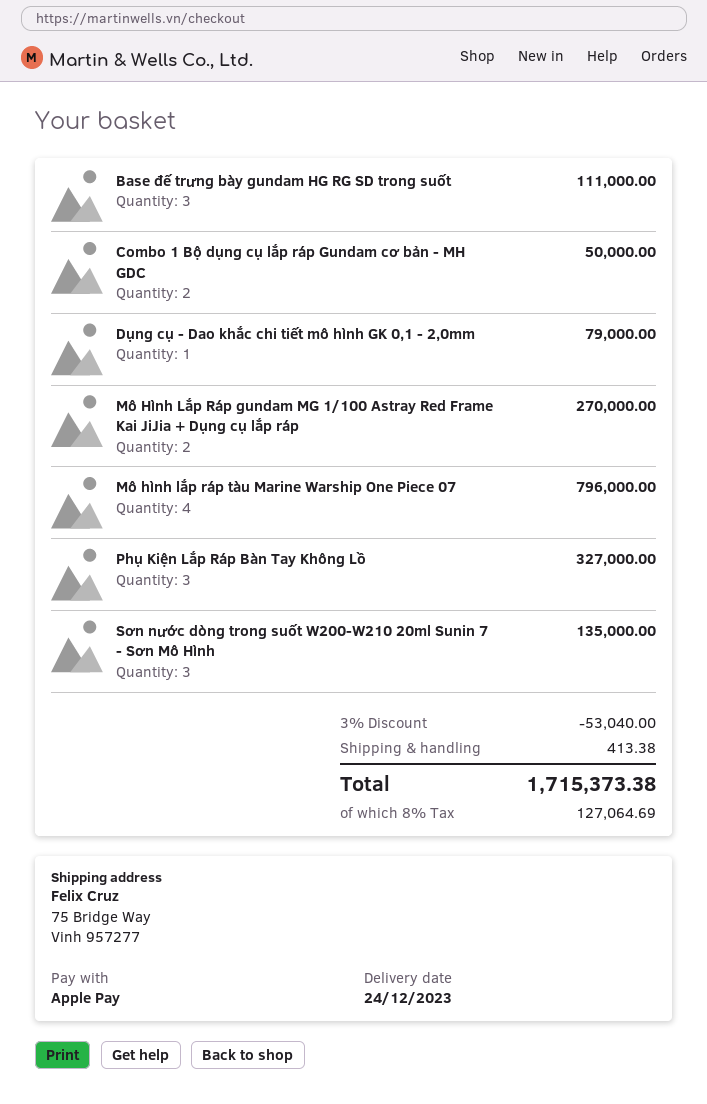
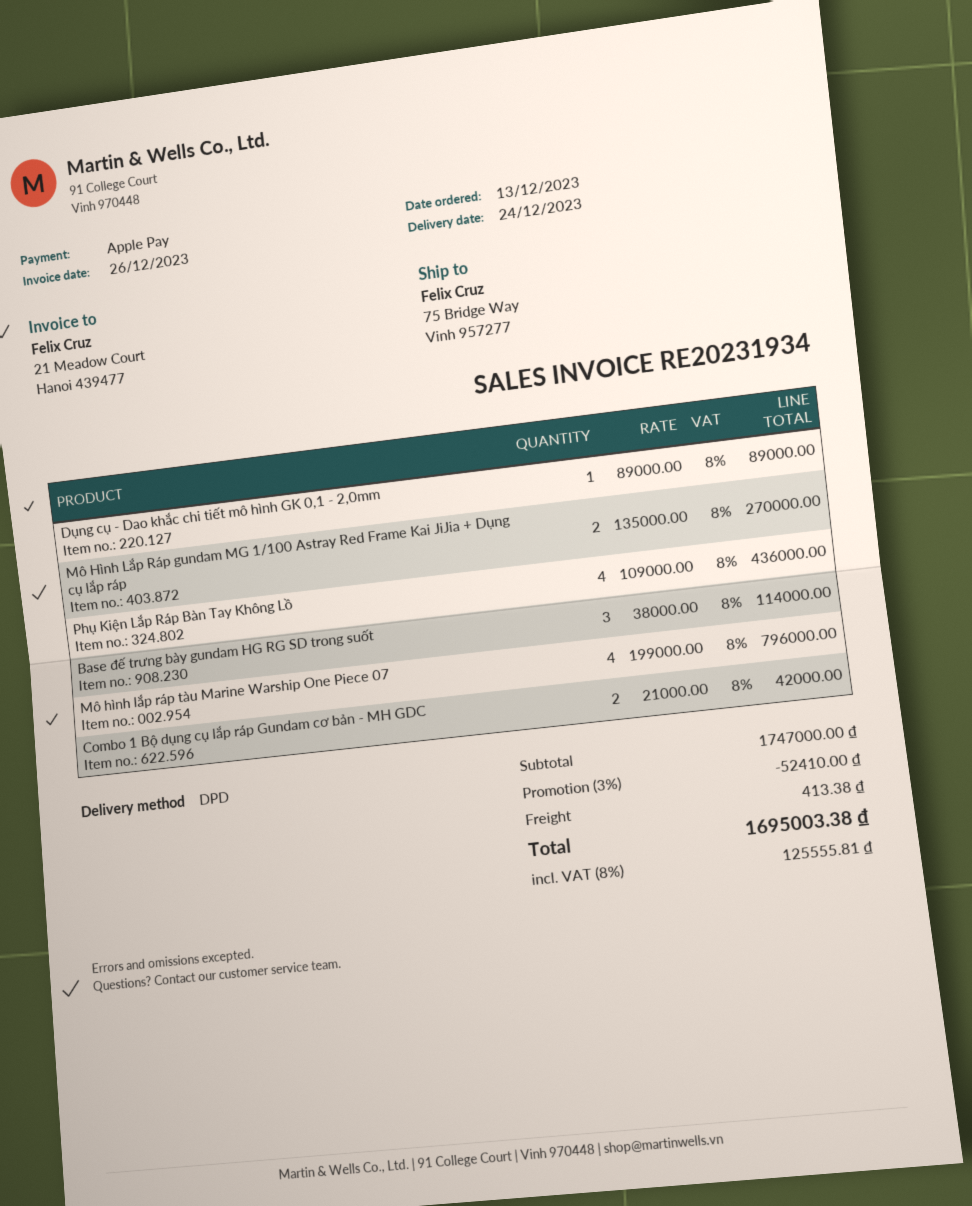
Base đế trưng bày gundam HG RG SD trong suốt: 3 for 111000.00 -> 3 for 114000.00
Combo 1 Bộ dụng cụ lắp ráp Gundam cơ bản - MH GDC: 2 for 50000.00 -> 2 for 42000.00
Dụng cụ - Dao khắc chi tiết mô hình GK 0,1 - 2,0mm: 1 for 79000.00 -> 1 for 89000.00
Phụ Kiện Lắp Ráp Bàn Tay Không Lồ: 3 for 327000.00 -> 4 for 436000.00
Sơn nước dòng trong suốt W200-W210 20ml Sunin 7 - Sơn Mô Hình: 3 for 135000.00 -> none
discount: 3% = 53040.00 -> 3% = 52410.00
tax: 8% = 127064.69 -> 8% = 125555.81
total: 1715373.38 -> 1695003.38

